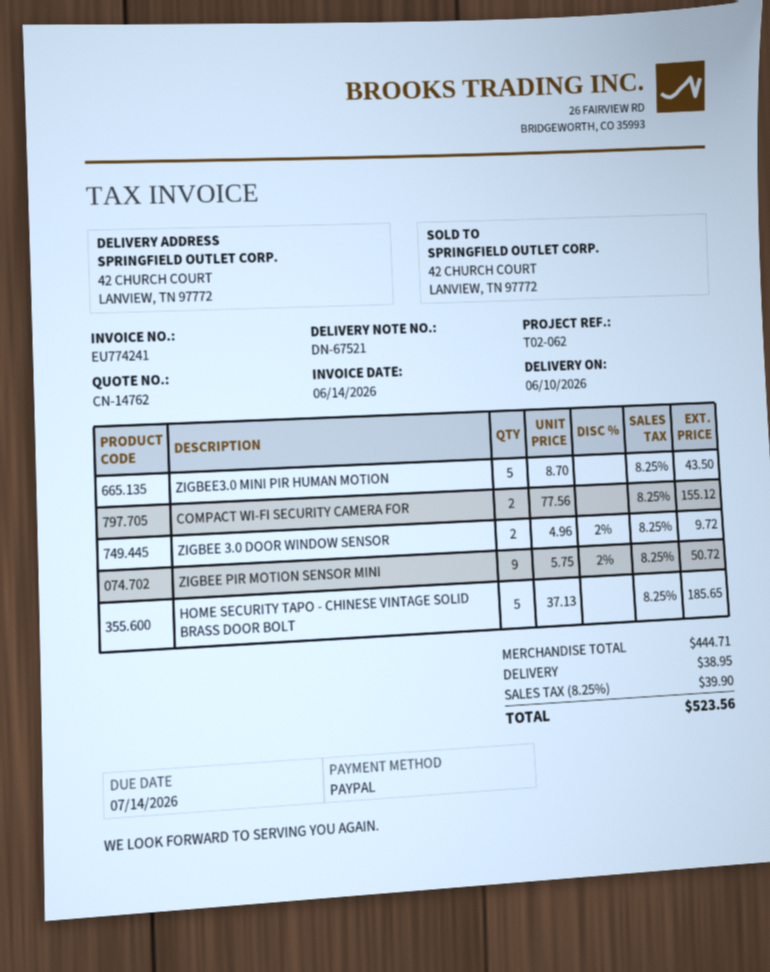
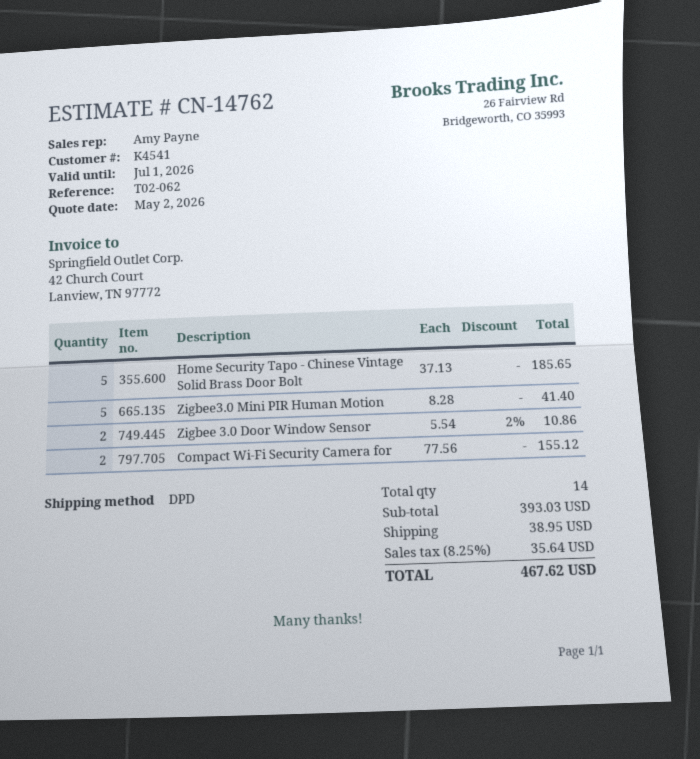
ZIGBEE3.0 MINI PIR HUMAN MOTION: 5 x 8.70 = 43.50 -> 5 x 8.28 = 41.40
ZIGBEE 3.0 DOOR WINDOW SENSOR: 2 x 4.96 - 2% = 9.72 -> 2 x 5.54 - 2% = 10.86
ZIGBEE PIR MOTION SENSOR MINI: 9 x 5.75 - 2% = 50.72 -> none
subtotal: 444.71 -> 393.03
tax: 8.25% = 39.90 -> 8.25% = 35.64
total: 523.56 -> 467.62

